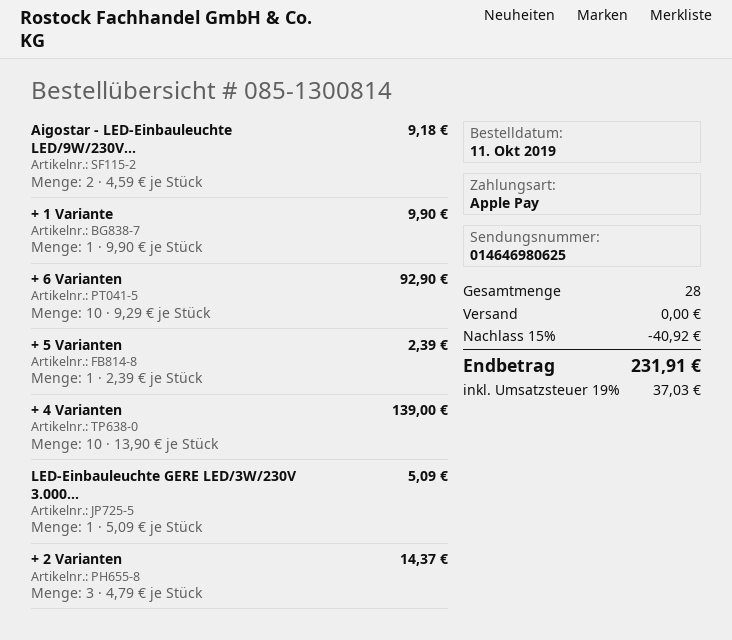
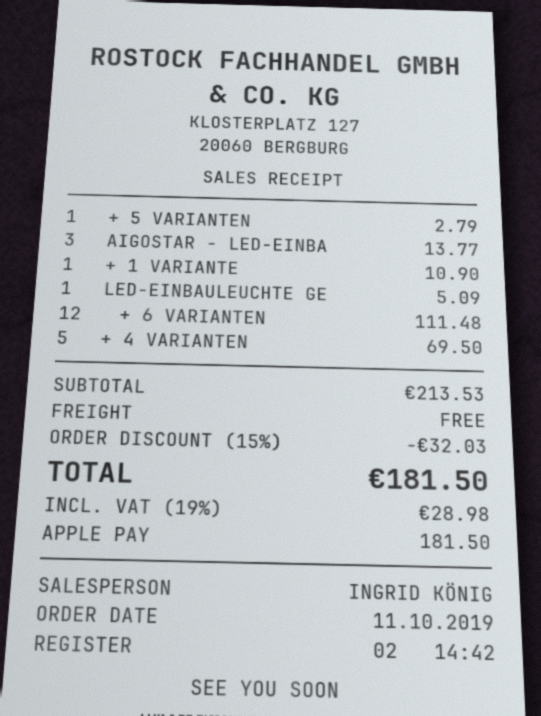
Aigostar - LED-Einbauleuchte LED/9W/230V...: 2 for 9.18 -> 3 for 13.77
+ 1 Variante: 1 for 9.90 -> 1 for 10.90
+ 6 Varianten: 10 for 92.90 -> 12 for 111.48
+ 5 Varianten: 1 for 2.39 -> 1 for 2.79
+ 4 Varianten: 10 for 139.00 -> 5 for 69.50
+ 2 Varianten: 3 for 14.37 -> none
discount: 15% = 40.92 -> 15% = 32.03
tax: 19% = 37.03 -> 19% = 28.98
total: 231.91 -> 181.50

